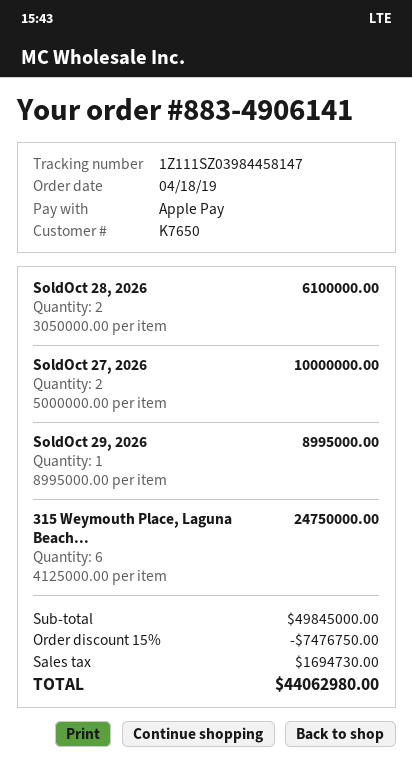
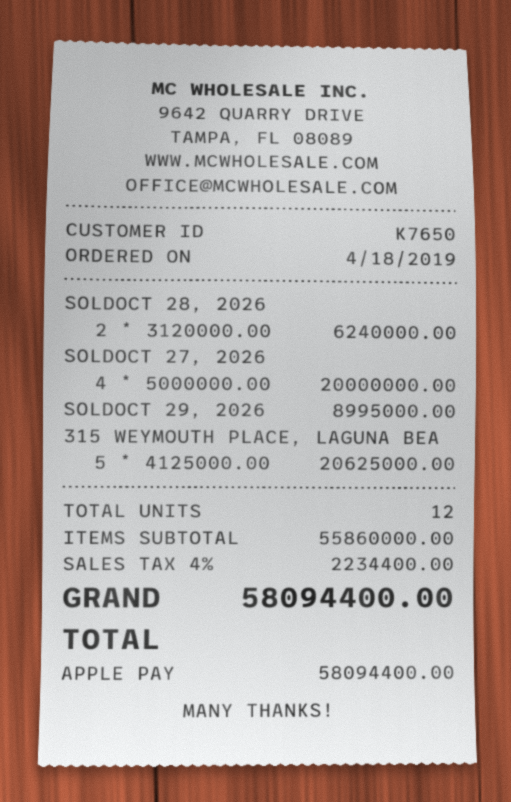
SoldOct 28, 2026: 2 x 3050000.00 = 6100000.00 -> 2 x 3120000.00 = 6240000.00
SoldOct 27, 2026: 2 x 5000000.00 = 10000000.00 -> 4 x 5000000.00 = 20000000.00
315 Weymouth Place, Laguna Beach...: 6 x 4125000.00 = 24750000.00 -> 5 x 4125000.00 = 20625000.00
subtotal: 49845000.00 -> 55860000.00
discount: 15% = 7476750.00 -> none
tax: 1694730.00 -> 2234400.00
total: 44062980.00 -> 58094400.00

